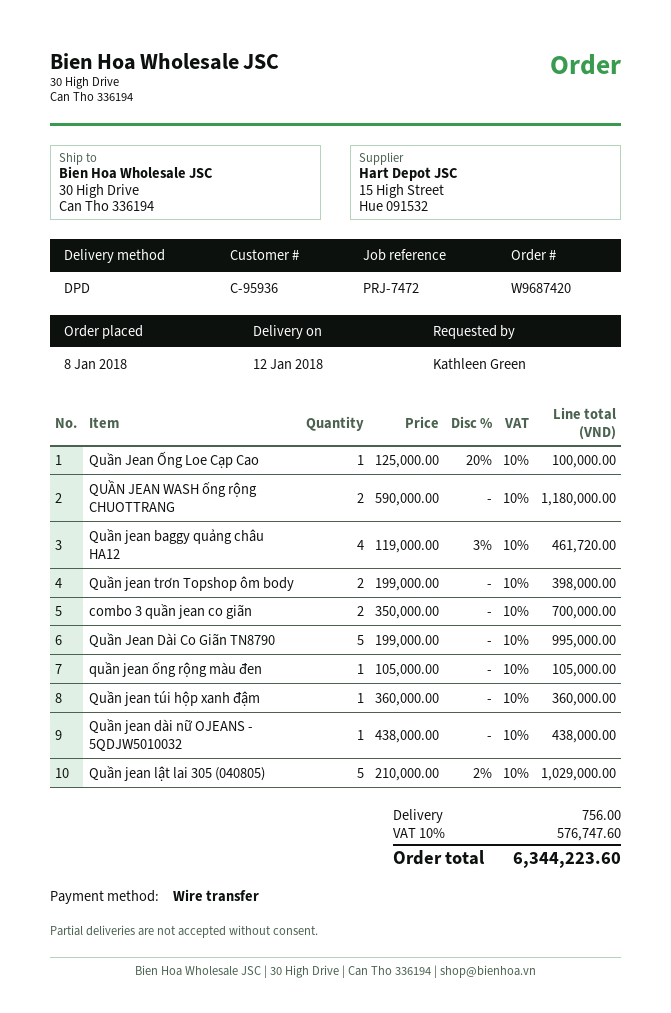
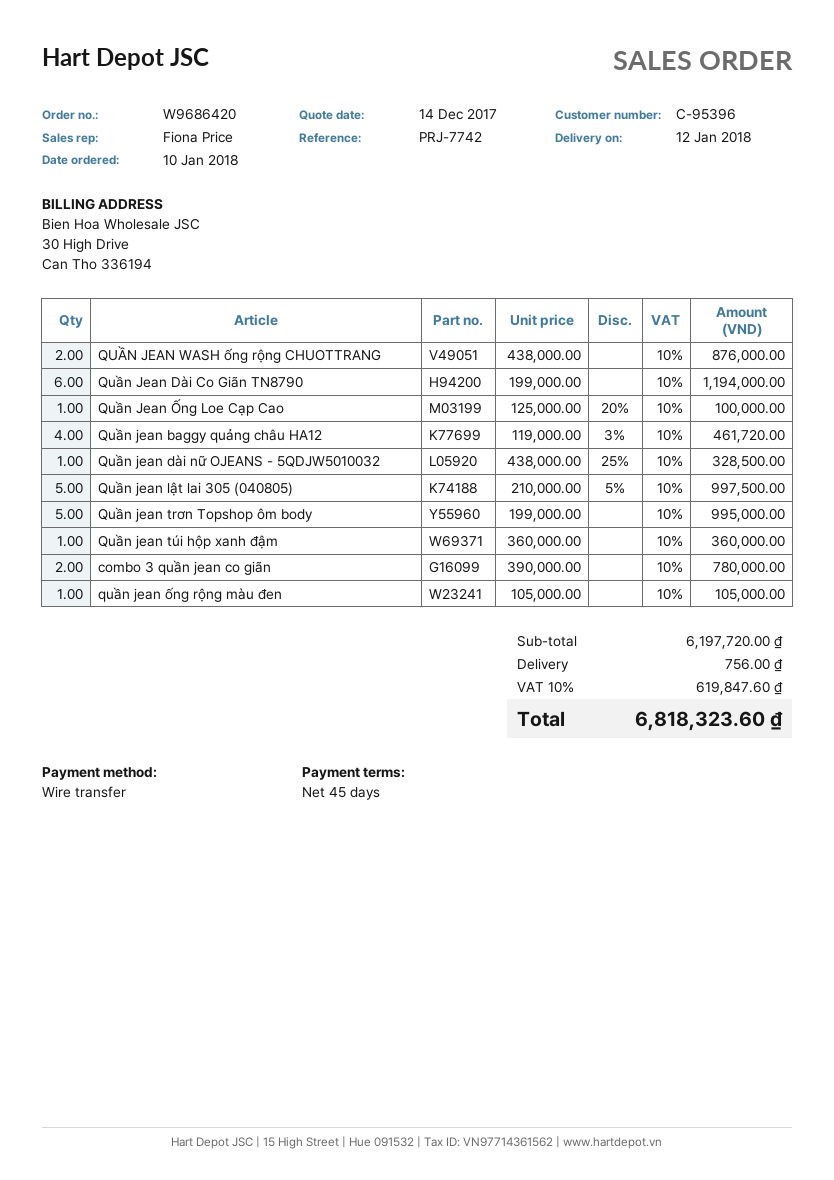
order number: W9687420 -> W9686420
order date: 2018-01-08 -> 2018-01-10
customer number: C-95936 -> C-95396
reference: PRJ-7472 -> PRJ-7742
QUẦN JEAN WASH ống rộng CHUOTTRANG: 2 x 590000.00 = 1180000.00 -> 2 x 438000.00 = 876000.00
Quần jean trơn Topshop ôm body: 2 x 199000.00 = 398000.00 -> 5 x 199000.00 = 995000.00
combo 3 quần jean co giãn: 2 x 350000.00 = 700000.00 -> 2 x 390000.00 = 780000.00
Quần Jean Dài Co Giãn TN8790: 5 x 199000.00 = 995000.00 -> 6 x 199000.00 = 1194000.00
Quần jean dài nữ OJEANS - 5QDJW5010032: 1 x 438000.00 = 438000.00 -> 1 x 438000.00 - 25% = 328500.00
Quần jean lật lai 305 (040805): 5 x 210000.00 - 2% = 1029000.00 -> 5 x 210000.00 - 5% = 997500.00
tax: 10% = 576747.60 -> 10% = 619847.60
total: 6344223.60 -> 6818323.60

